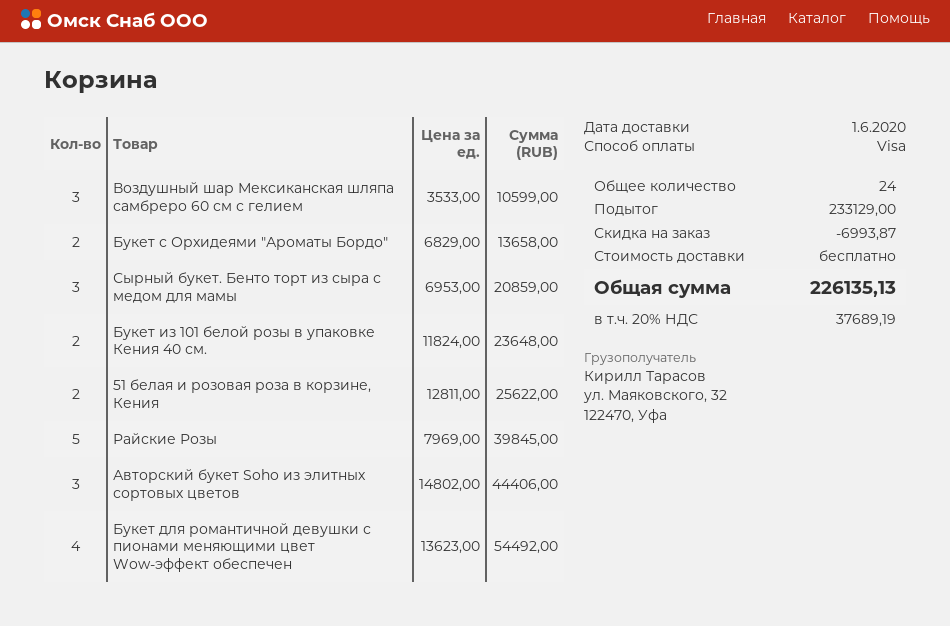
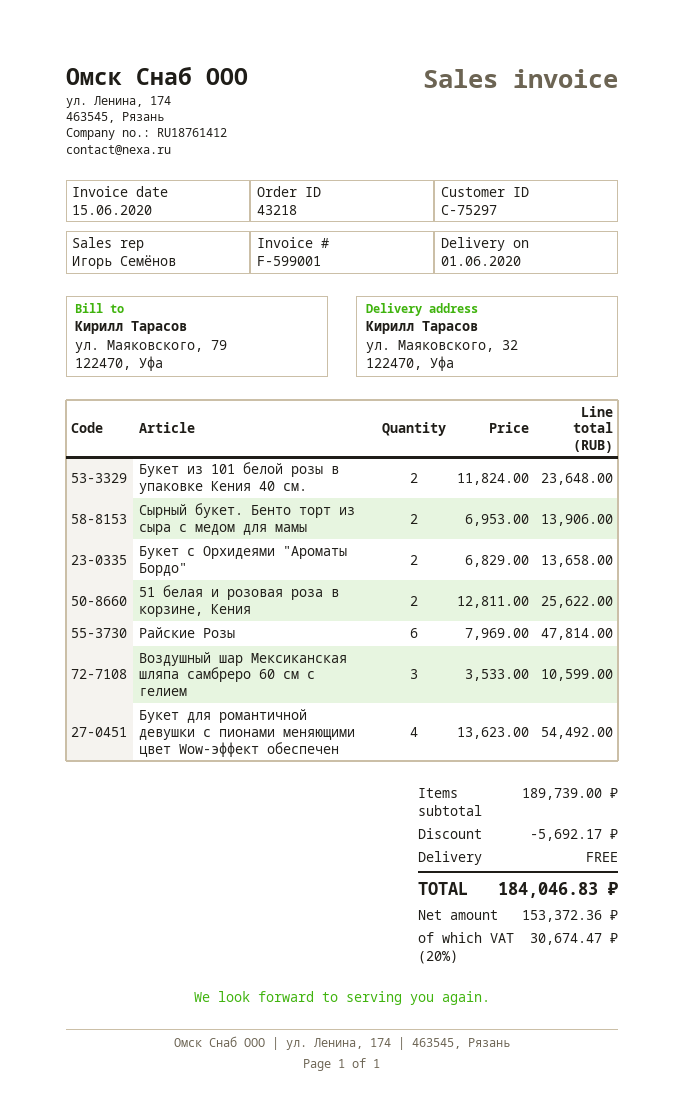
Сырный букет. Бенто торт из сыра с медом для мамы: 3 x 6953.00 = 20859.00 -> 2 x 6953.00 = 13906.00
Райские Розы: 5 x 7969.00 = 39845.00 -> 6 x 7969.00 = 47814.00
Авторский букет Soho из элитных сортовых цветов: 3 x 14802.00 = 44406.00 -> none
subtotal: 233129.00 -> 189739.00
discount: 6993.87 -> 5692.17
tax: 20% = 37689.19 -> 20% = 30674.47
total: 226135.13 -> 184046.83

